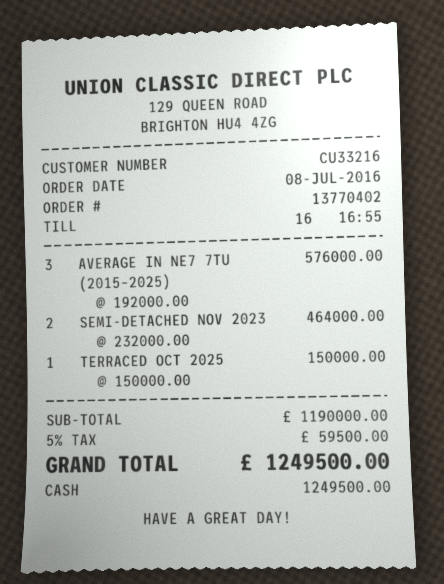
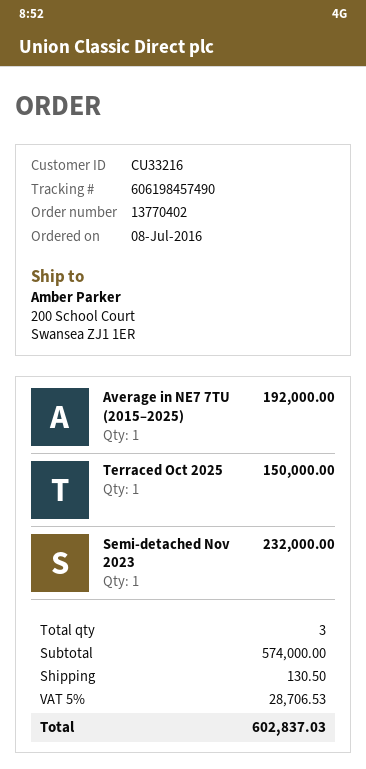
AVERAGE IN NE7 7TU (2015–2025): 3 for 576000.00 -> 1 for 192000.00
SEMI-DETACHED NOV 2023: 2 for 464000.00 -> 1 for 232000.00
subtotal: 1190000.00 -> 574000.00
shipping: none -> 130.50
tax: 5% = 59500.00 -> 5% = 28706.53
total: 1249500.00 -> 602837.03

